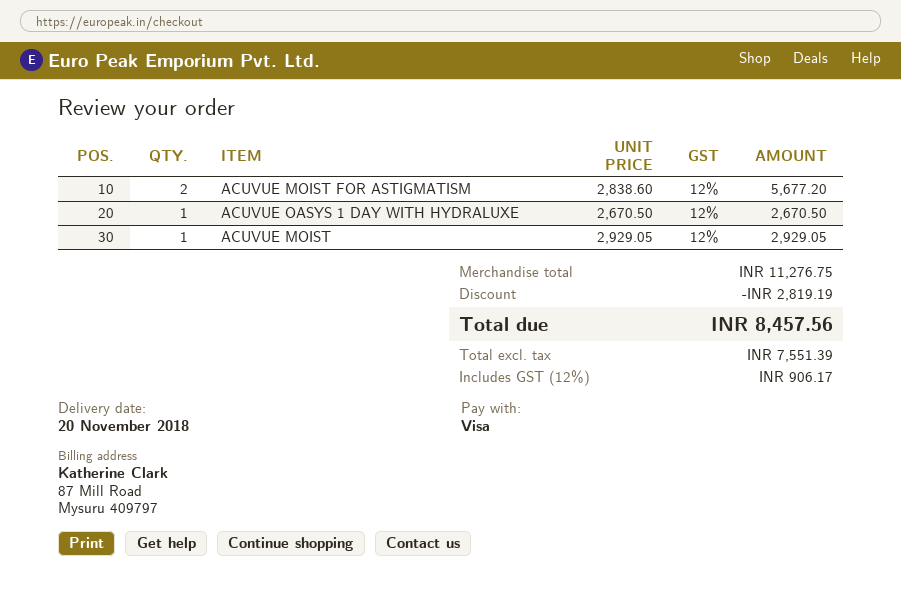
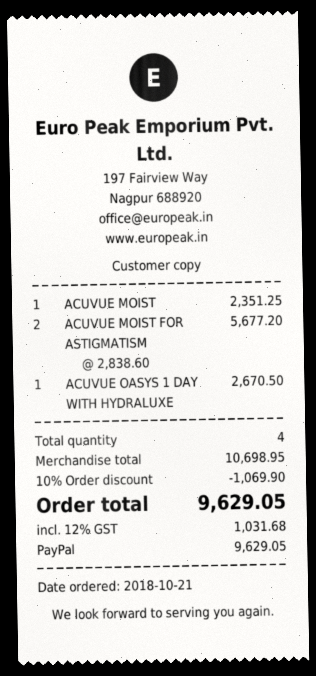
payment method: Visa -> PayPal
ACUVUE MOIST: 1 x 2929.05 = 2929.05 -> 1 x 2351.25 = 2351.25
subtotal: 11276.75 -> 10698.95
discount: 2819.19 -> 1069.90
tax: 12% = 906.17 -> 12% = 1031.68
total: 8457.56 -> 9629.05

